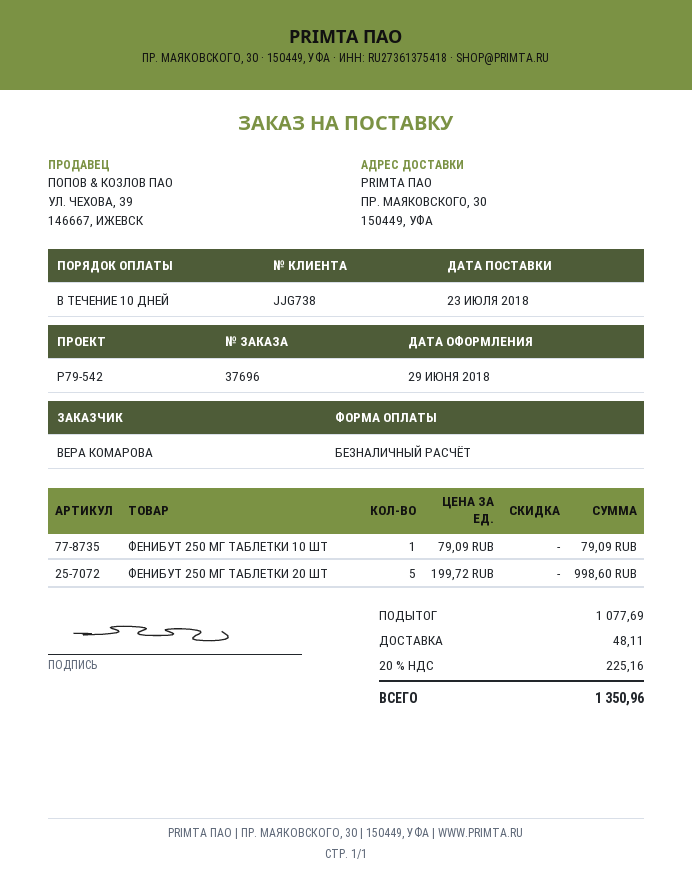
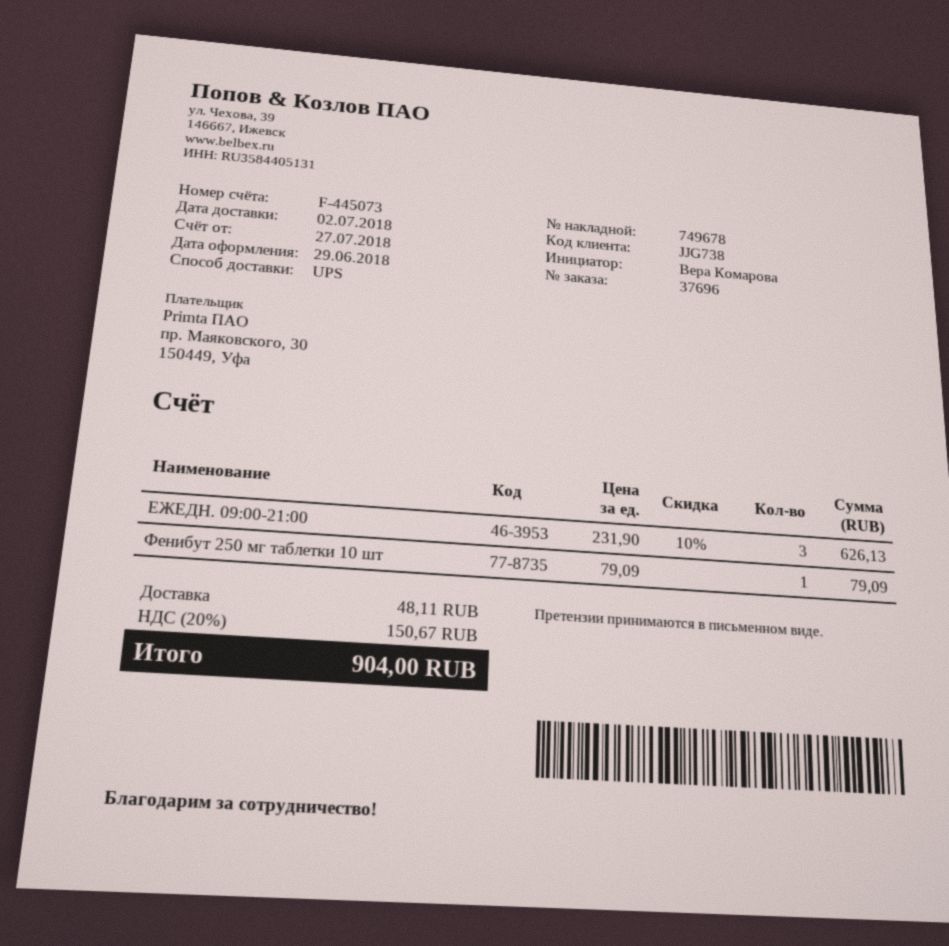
delivery date: 2018-07-23 -> 2018-07-02
ФЕНИБУТ 250 МГ ТАБЛЕТКИ 20 ШТ: 5 x 199.72 = 998.60 -> none
ЕЖЕДН. 09:00-21:00: none -> 3 x 231.90 - 10% = 626.13
tax: 20% = 225.16 -> 20% = 150.67
total: 1350.96 -> 904.00

